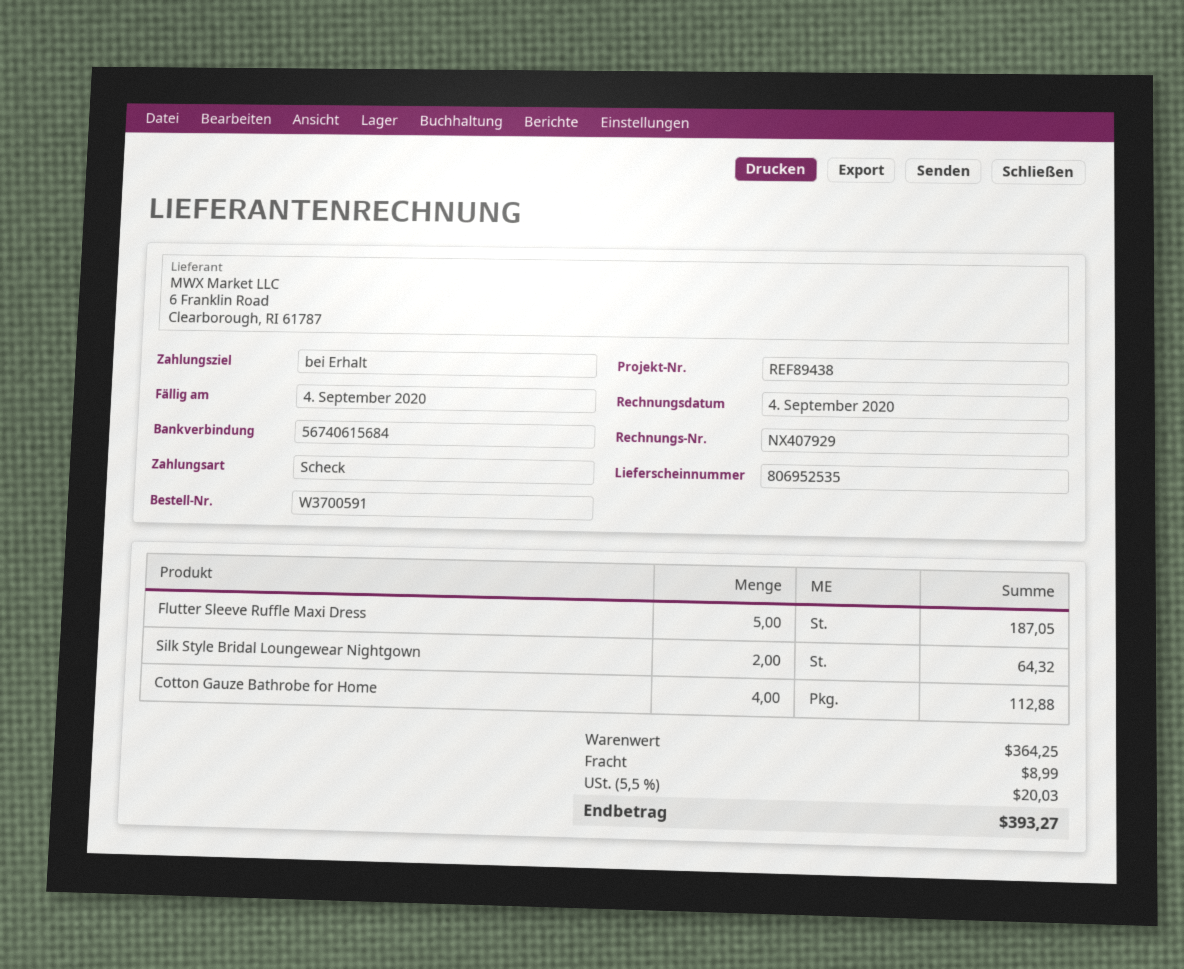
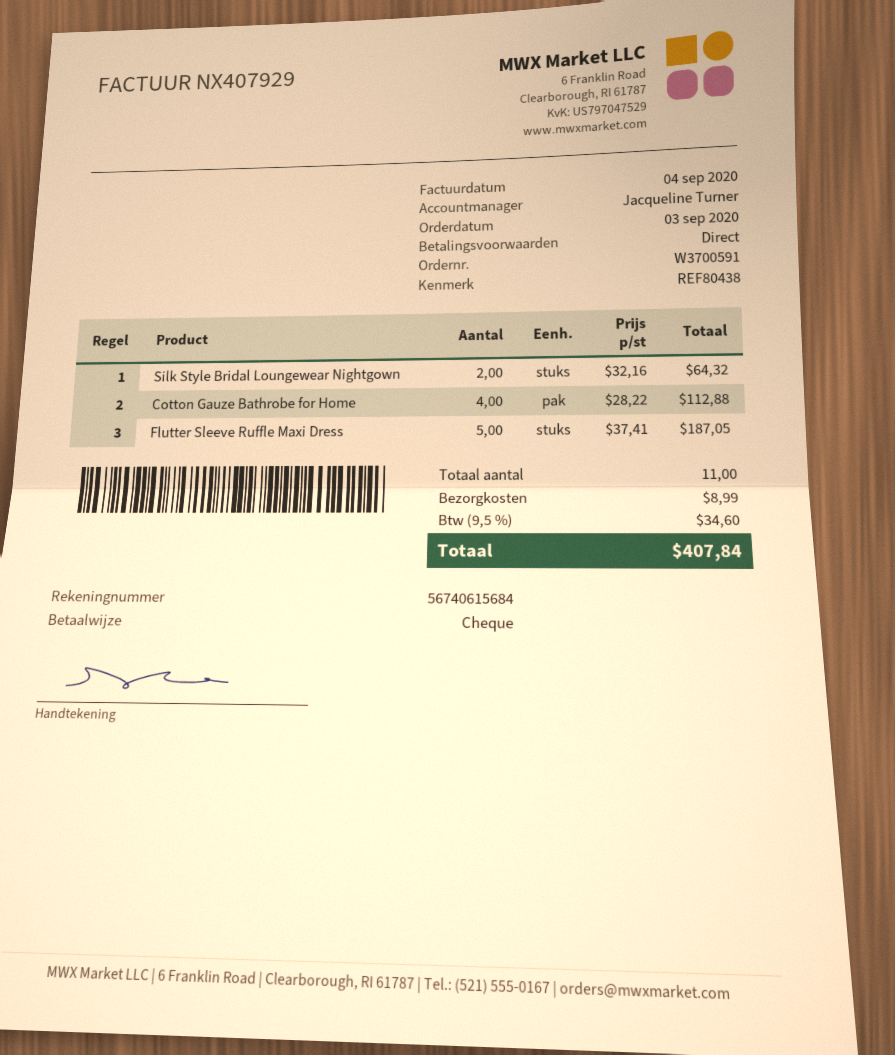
reference: REF89438 -> REF80438
tax: 5.5% = 20.03 -> 9.5% = 34.60
total: 393.27 -> 407.84

